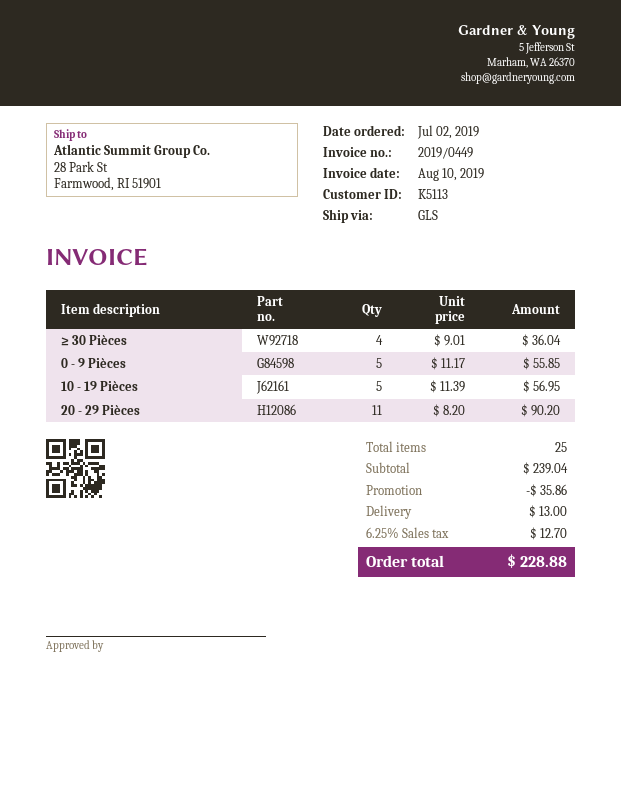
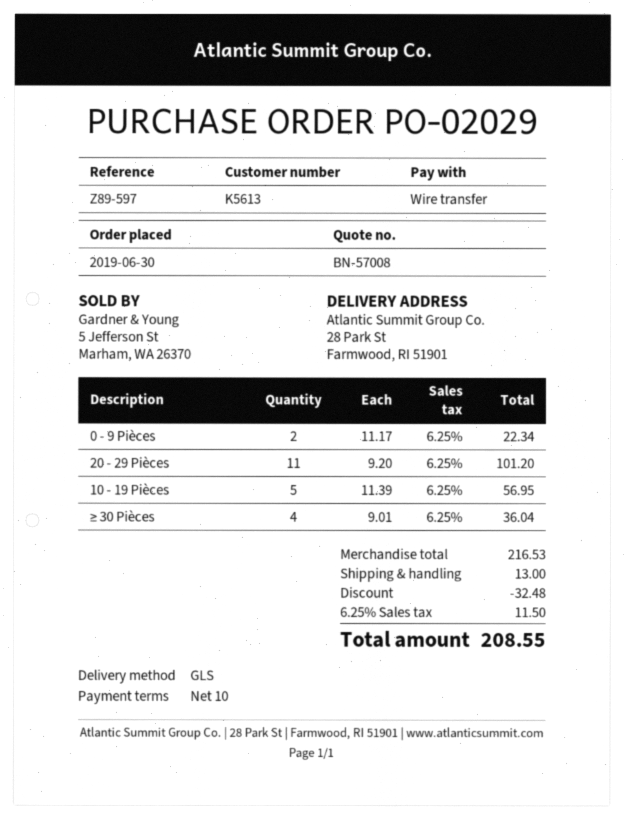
order date: 2019-07-02 -> 2019-06-30
customer number: K5113 -> K5613
0 - 9 Pièces: 5 x 11.17 = 55.85 -> 2 x 11.17 = 22.34
20 - 29 Pièces: 11 x 8.20 = 90.20 -> 11 x 9.20 = 101.20
subtotal: 239.04 -> 216.53
discount: 35.86 -> 32.48
tax: 6.25% = 12.70 -> 6.25% = 11.50
total: 228.88 -> 208.55

